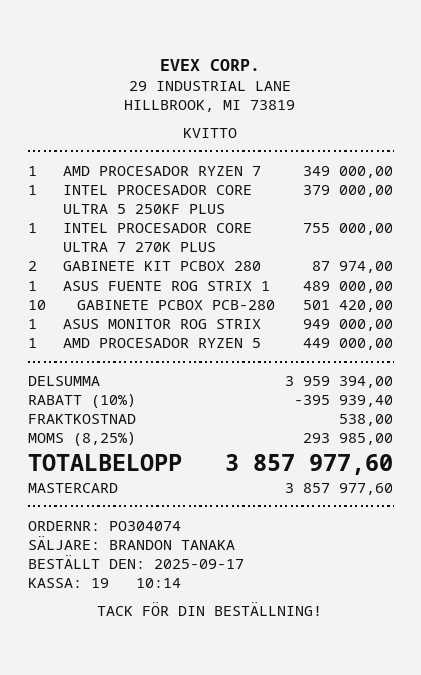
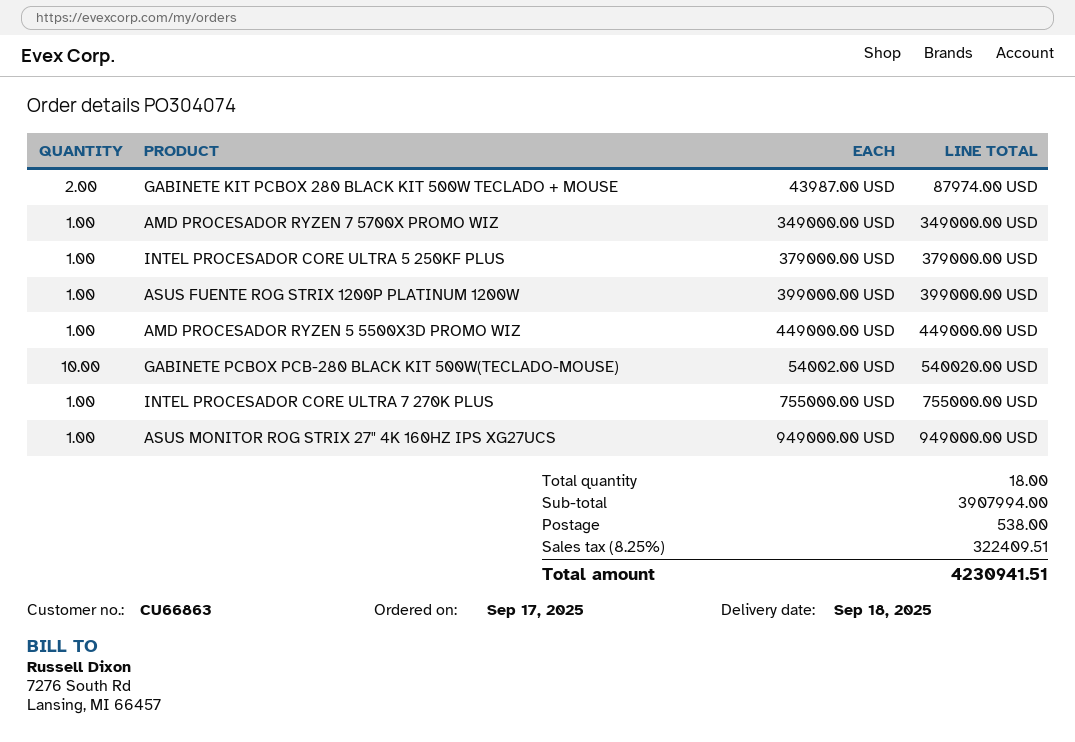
ASUS FUENTE ROG STRIX 1: 1 for 489000.00 -> 1 for 399000.00
GABINETE PCBOX PCB-280: 10 for 501420.00 -> 10 for 540020.00
subtotal: 3959394.00 -> 3907994.00
discount: 10% = 395939.40 -> none
tax: 8.25% = 293985.00 -> 8.25% = 322409.51
total: 3857977.60 -> 4230941.51

